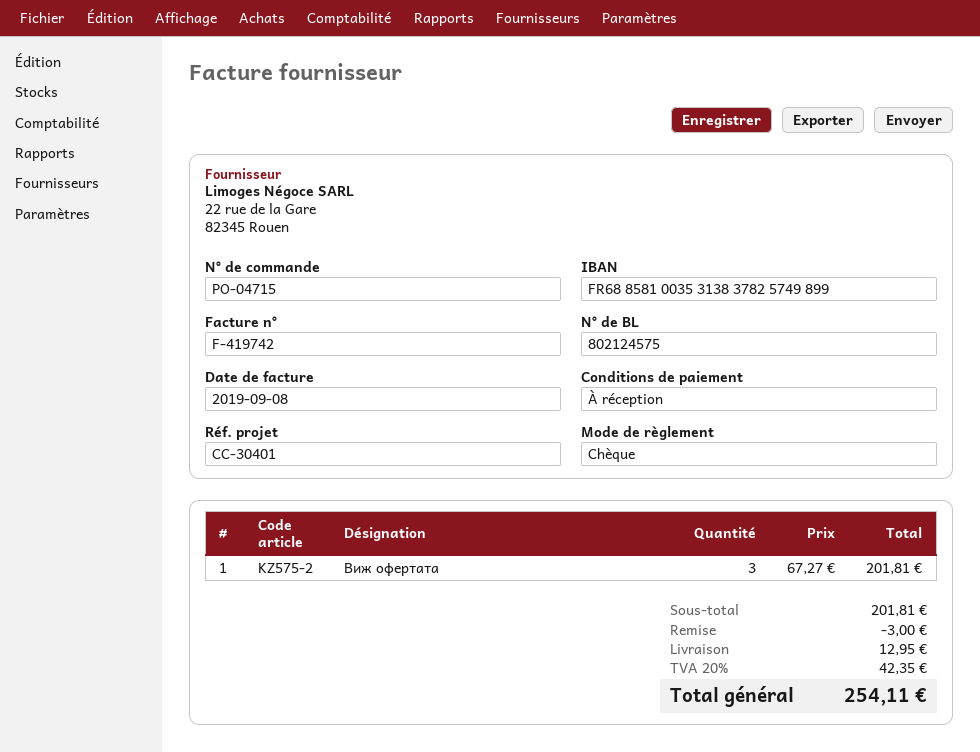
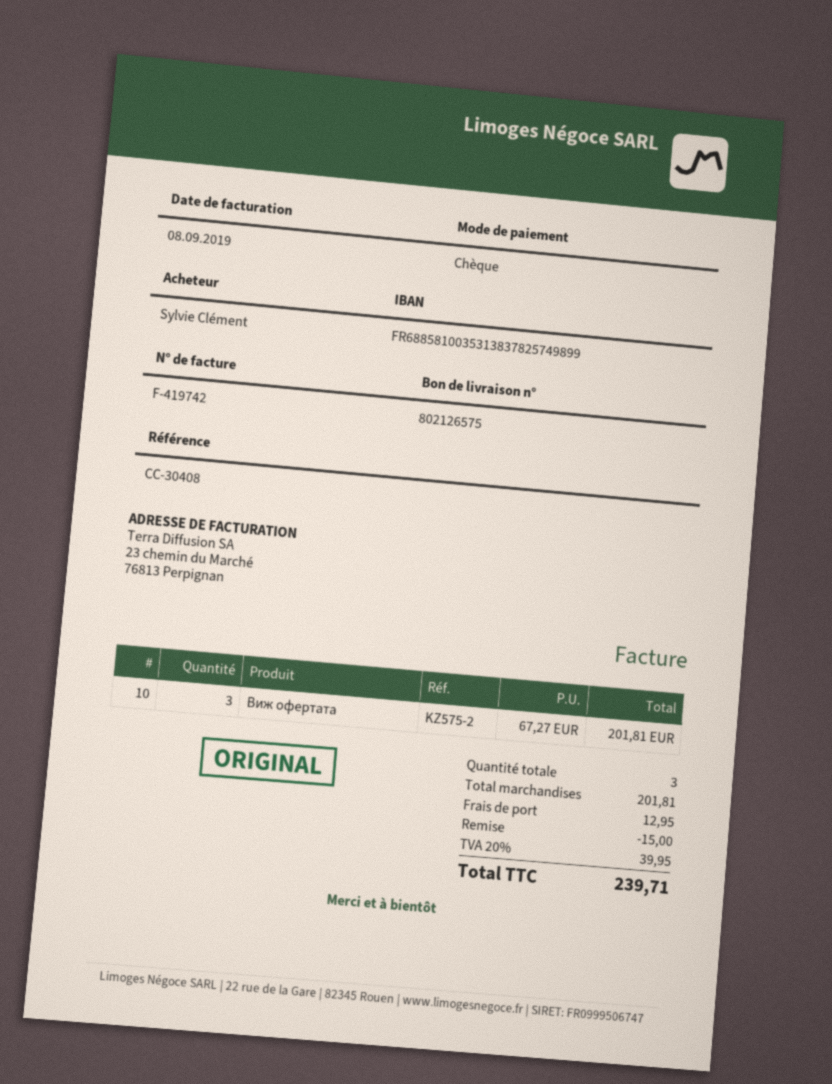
delivery note number: 802124575 -> 802126575
reference: CC-30401 -> CC-30408
discount: 3.00 -> 15.00
tax: 20% = 42.35 -> 20% = 39.95
total: 254.11 -> 239.71

